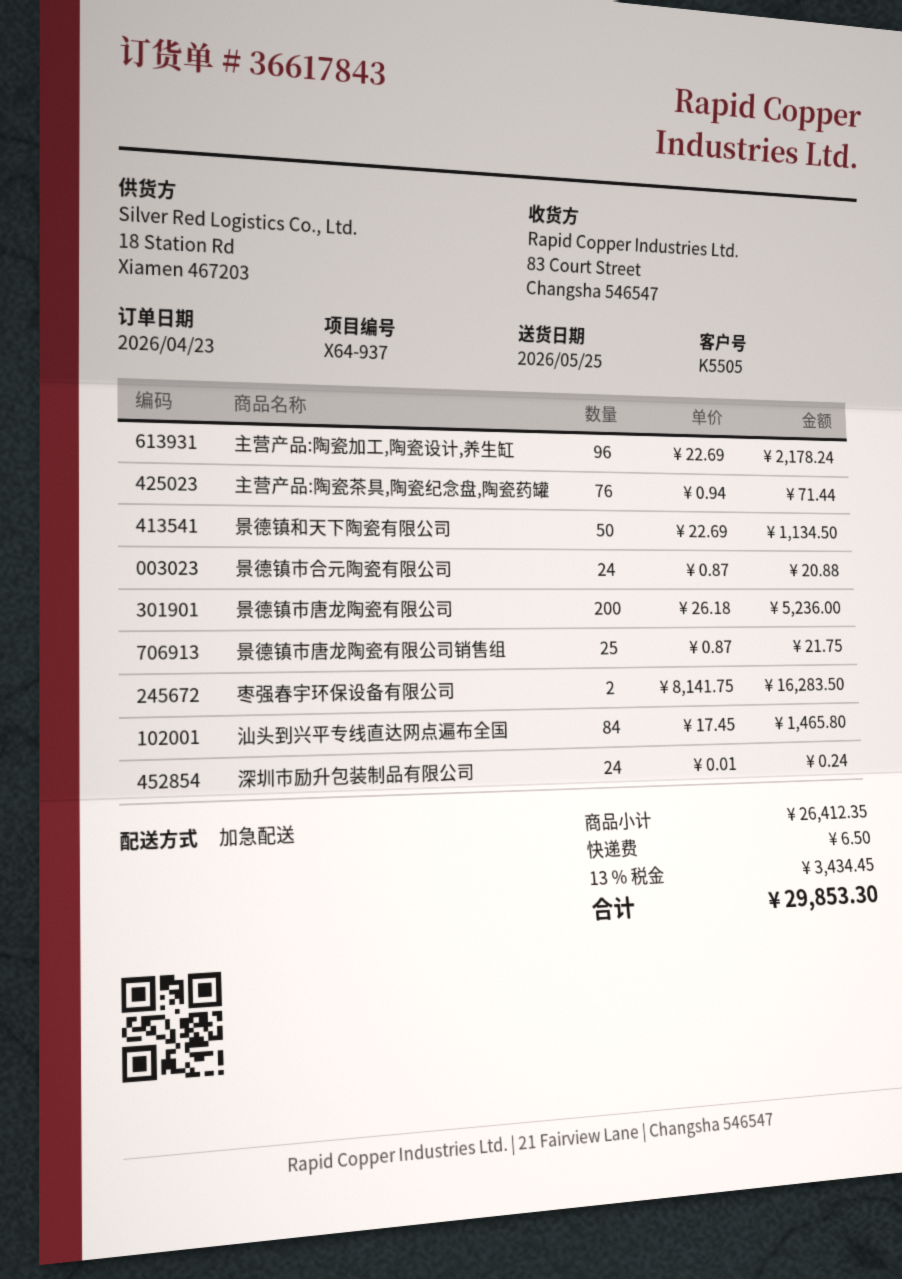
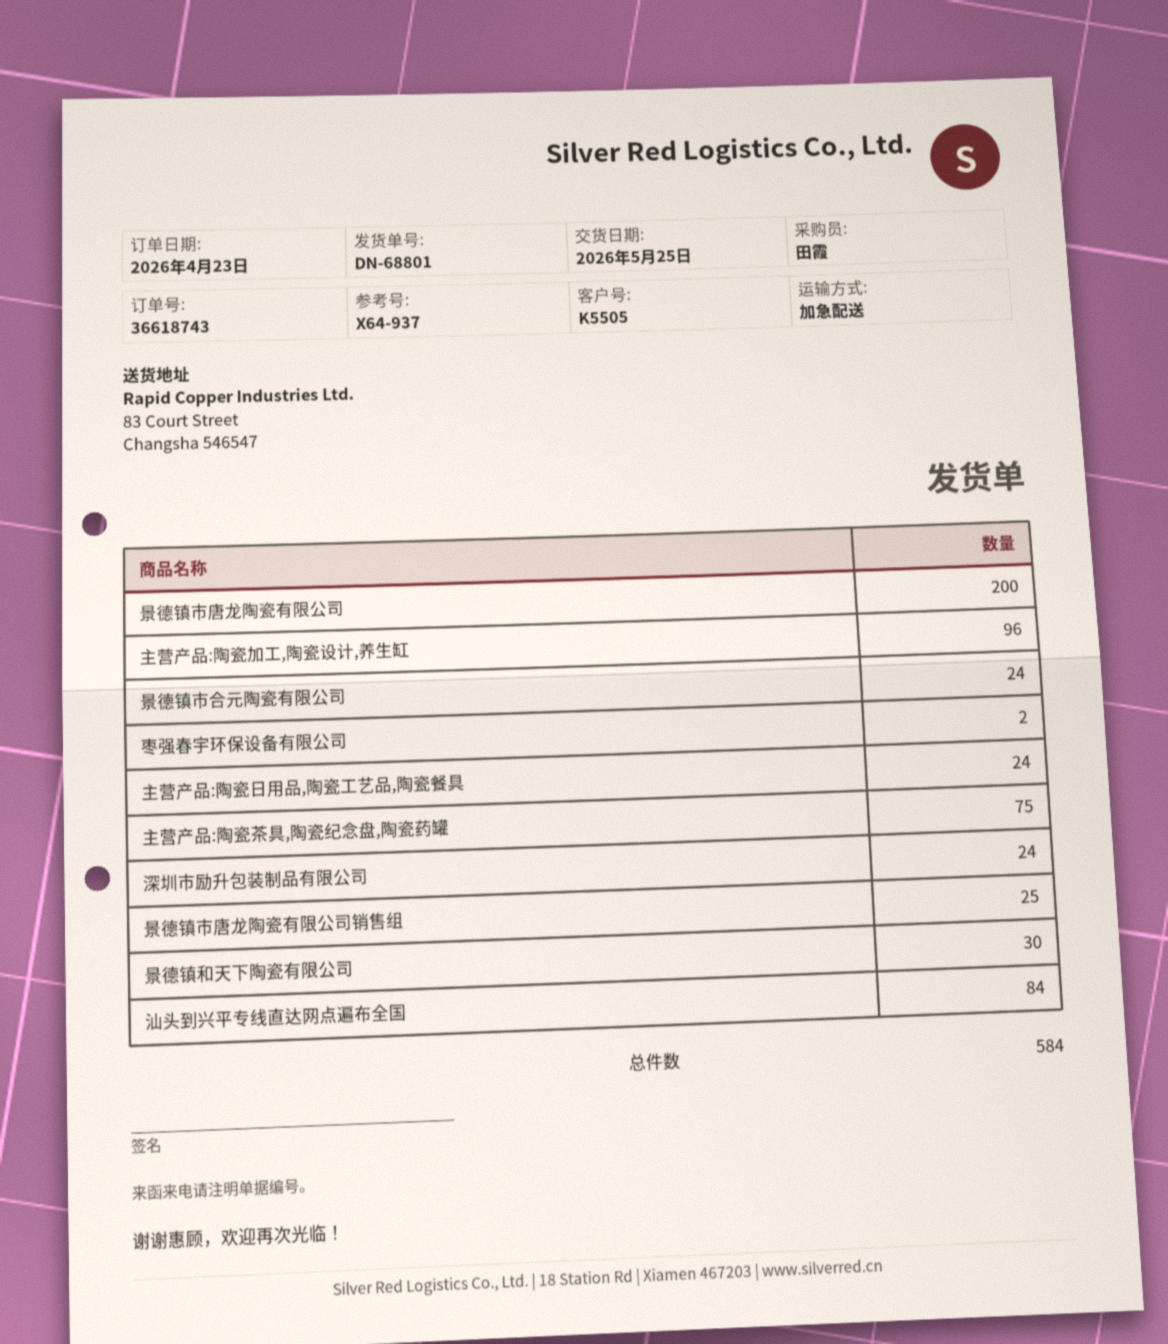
order number: 36617843 -> 36618743
主营产品:陶瓷茶具,陶瓷纪念盘,陶瓷药罐: 76 -> 75
景德镇和天下陶瓷有限公司: 50 -> 30
主营产品:陶瓷日用品,陶瓷工艺品,陶瓷餐具: none -> 24

